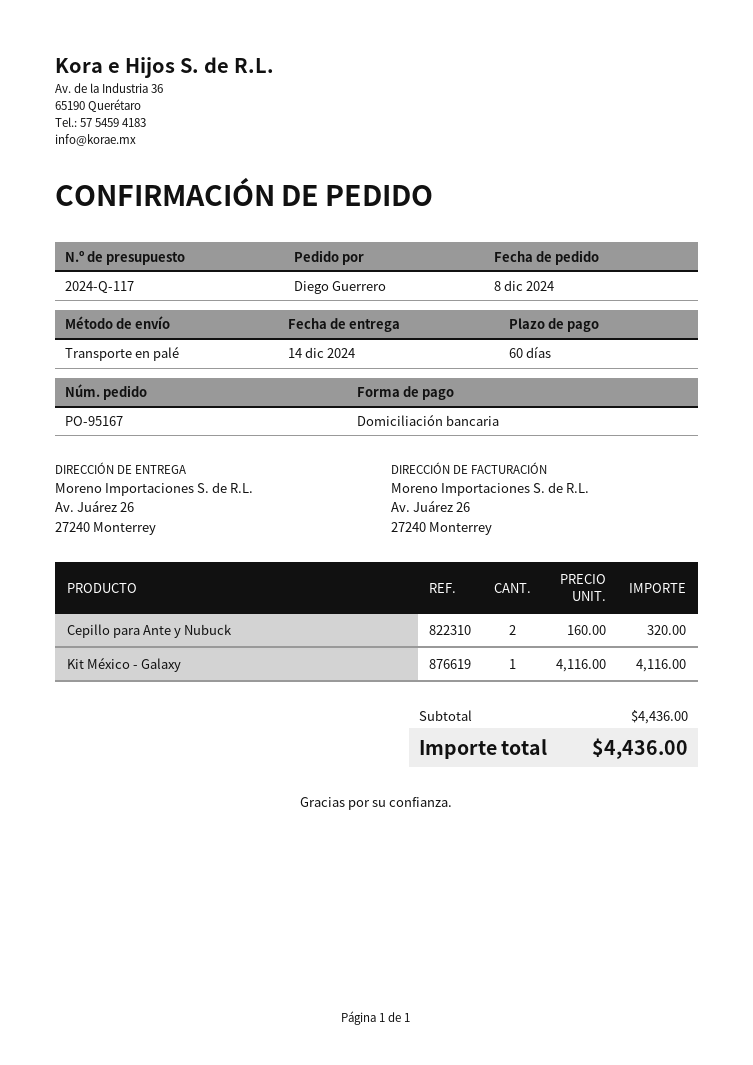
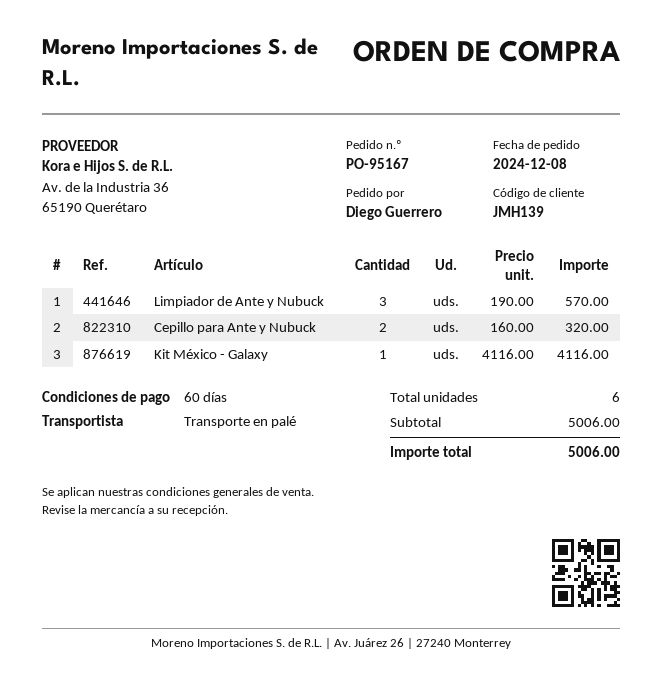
Limpiador de Ante y Nubuck: none -> 3 x 190.00 = 570.00
subtotal: 4436.00 -> 5006.00
total: 4436.00 -> 5006.00

